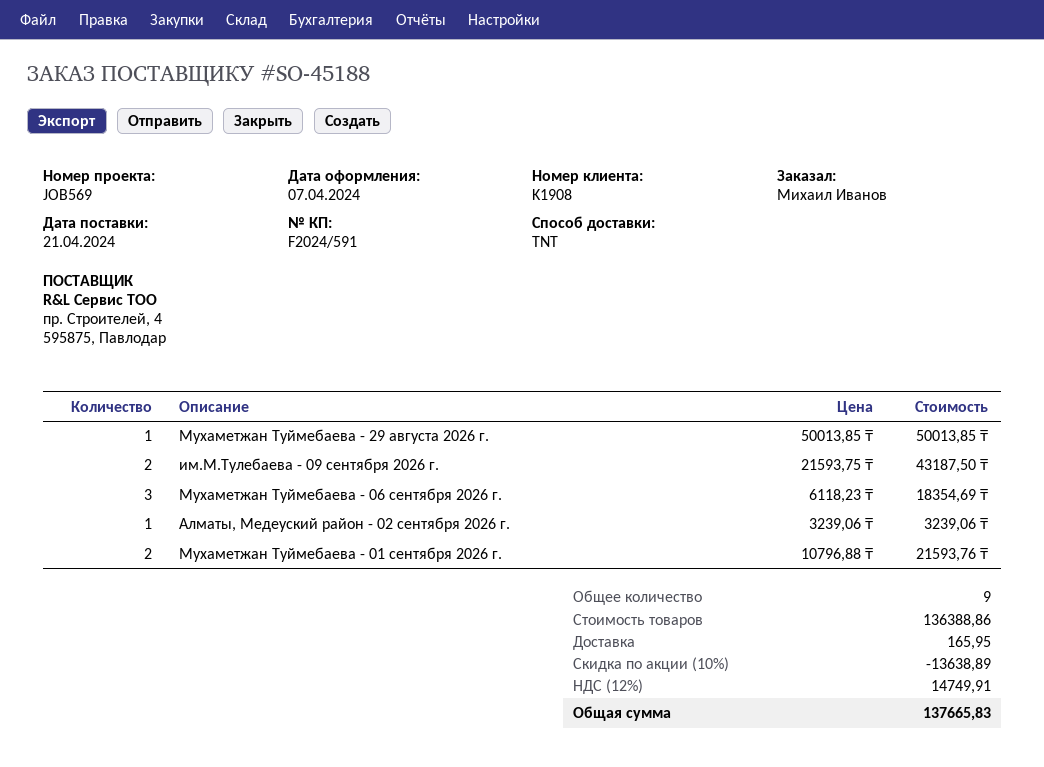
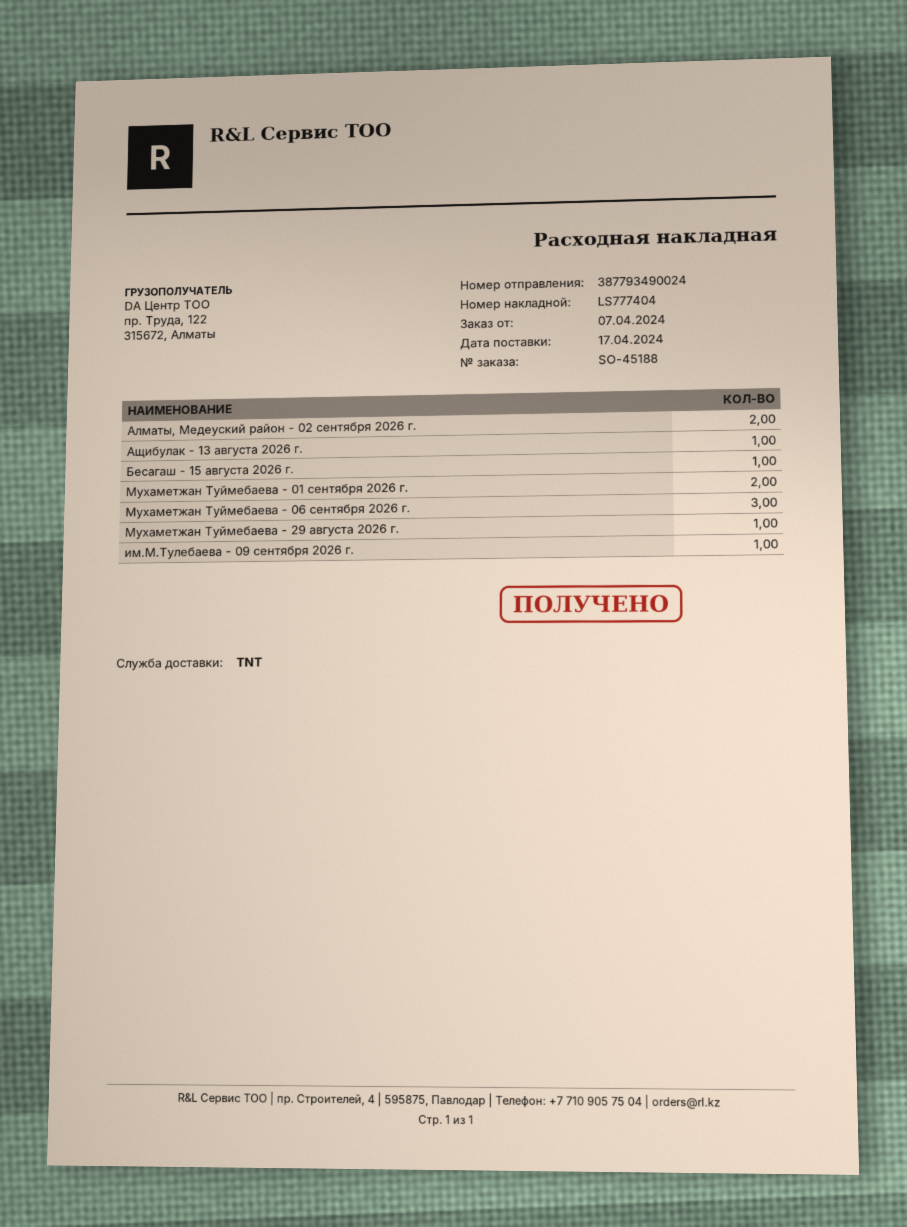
delivery date: 2024-04-21 -> 2024-04-17
им.М.Тулебаева - 09 сентября 2026 г.: 2 -> 1
Алматы, Медеуский район - 02 сентября 2026 г.: 1 -> 2
Ащибулак - 13 августа 2026 г.: none -> 1
Бесагаш - 15 августа 2026 г.: none -> 1

